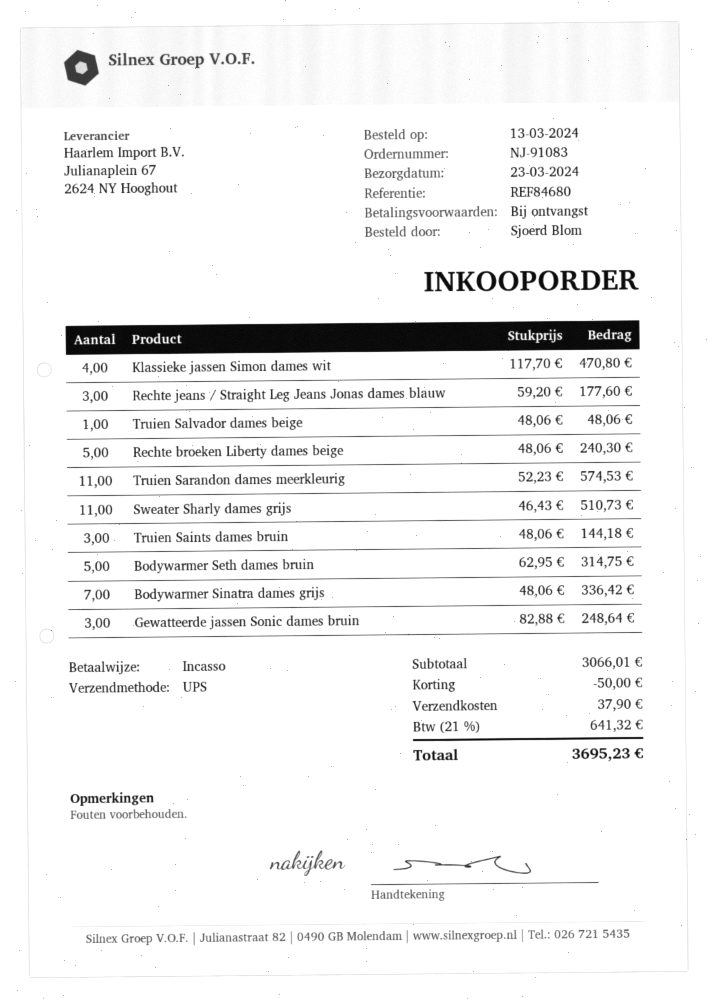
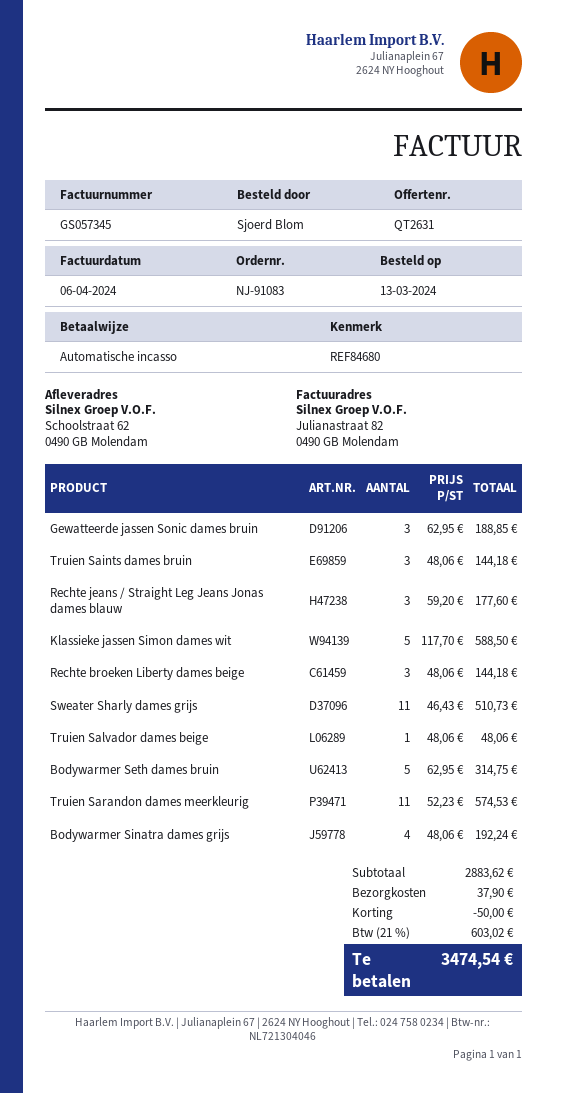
Klassieke jassen Simon dames wit: 4 x 117.70 = 470.80 -> 5 x 117.70 = 588.50
Rechte broeken Liberty dames beige: 5 x 48.06 = 240.30 -> 3 x 48.06 = 144.18
Bodywarmer Sinatra dames grijs: 7 x 48.06 = 336.42 -> 4 x 48.06 = 192.24
Gewatteerde jassen Sonic dames bruin: 3 x 82.88 = 248.64 -> 3 x 62.95 = 188.85
subtotal: 3066.01 -> 2883.62
tax: 21% = 641.32 -> 21% = 603.02
total: 3695.23 -> 3474.54

